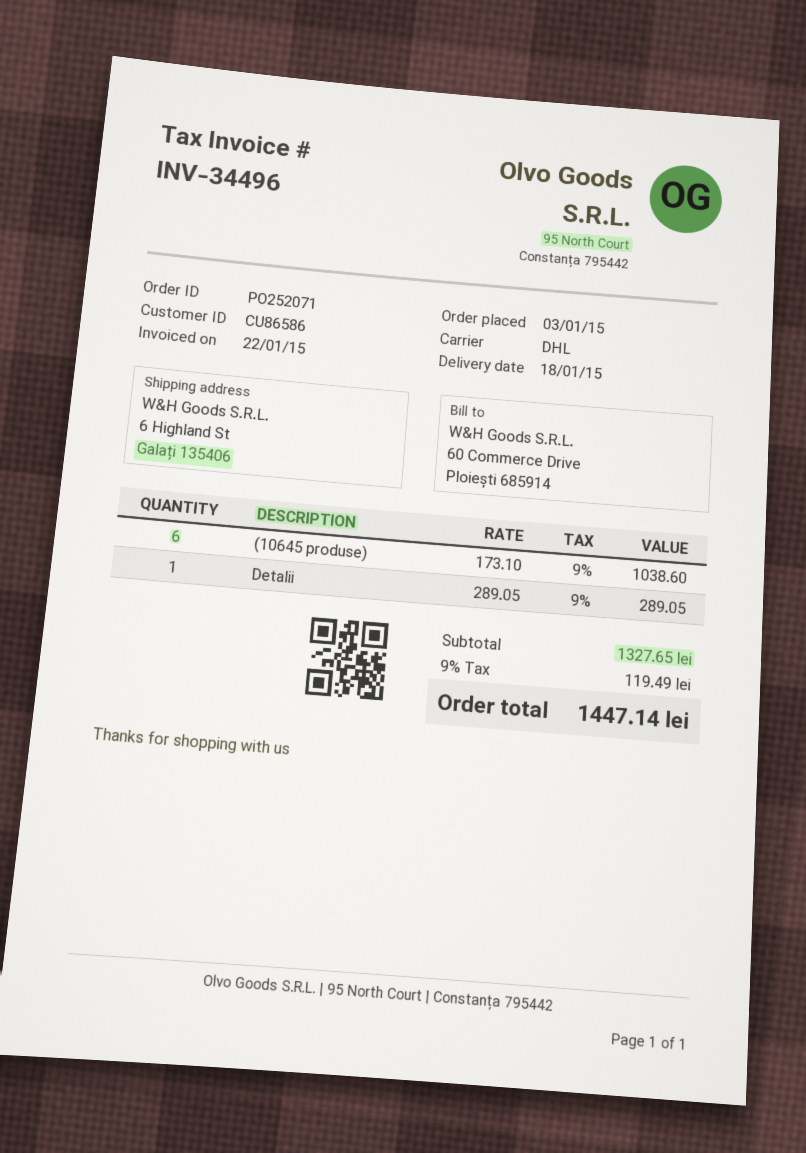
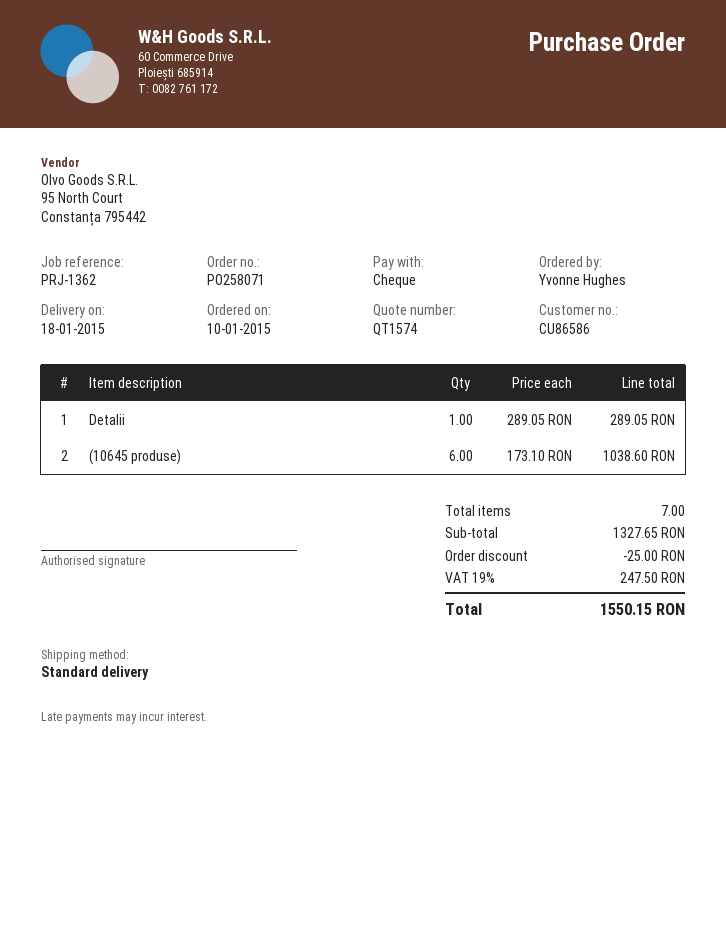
order number: PO252071 -> PO258071
order date: 2015-01-03 -> 2015-01-10
shipping method: DHL -> standard
discount: none -> 25.00
tax: 9% = 119.49 -> 19% = 247.50
total: 1447.14 -> 1550.15

